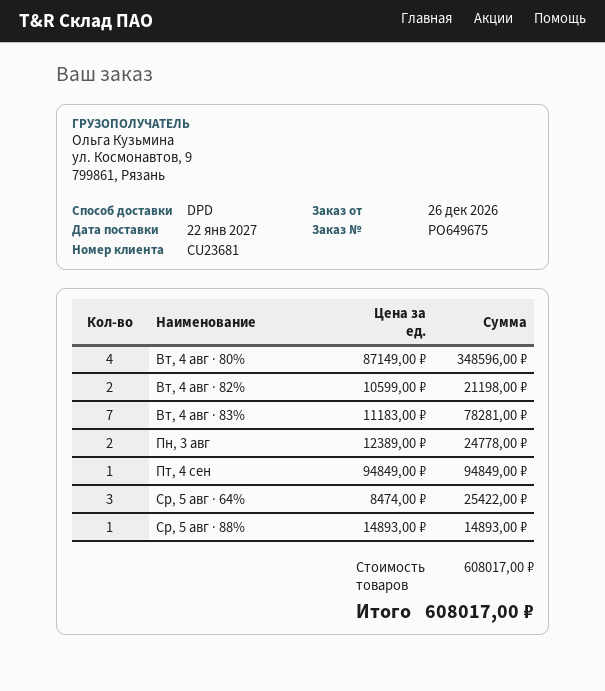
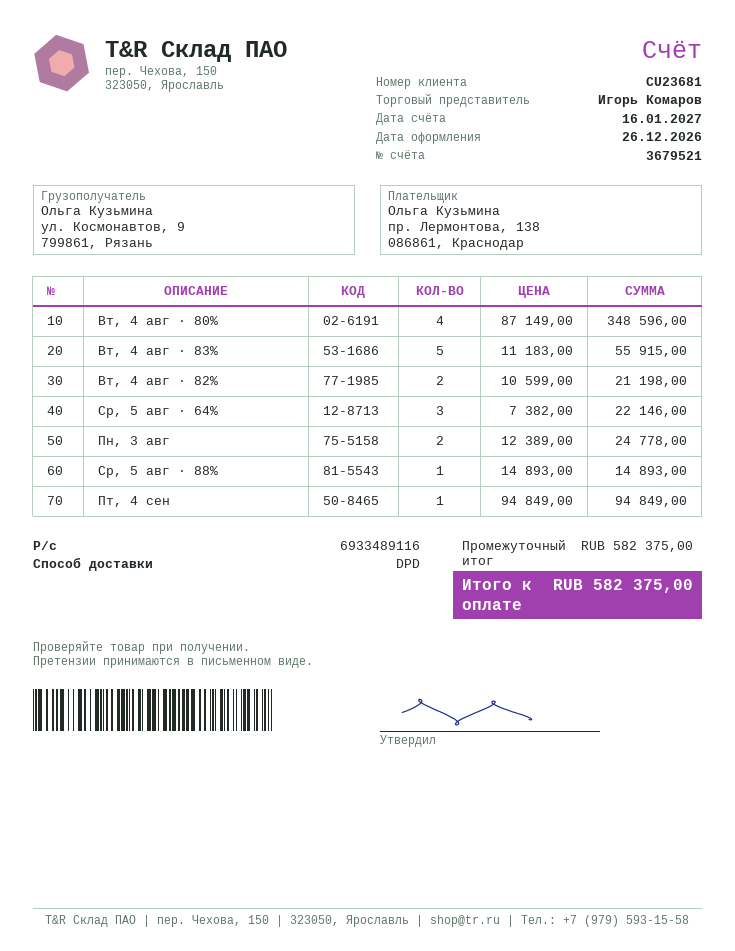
Вт, 4 авг · 83%: 7 x 11183.00 = 78281.00 -> 5 x 11183.00 = 55915.00
Ср, 5 авг · 64%: 3 x 8474.00 = 25422.00 -> 3 x 7382.00 = 22146.00
subtotal: 608017.00 -> 582375.00
total: 608017.00 -> 582375.00

